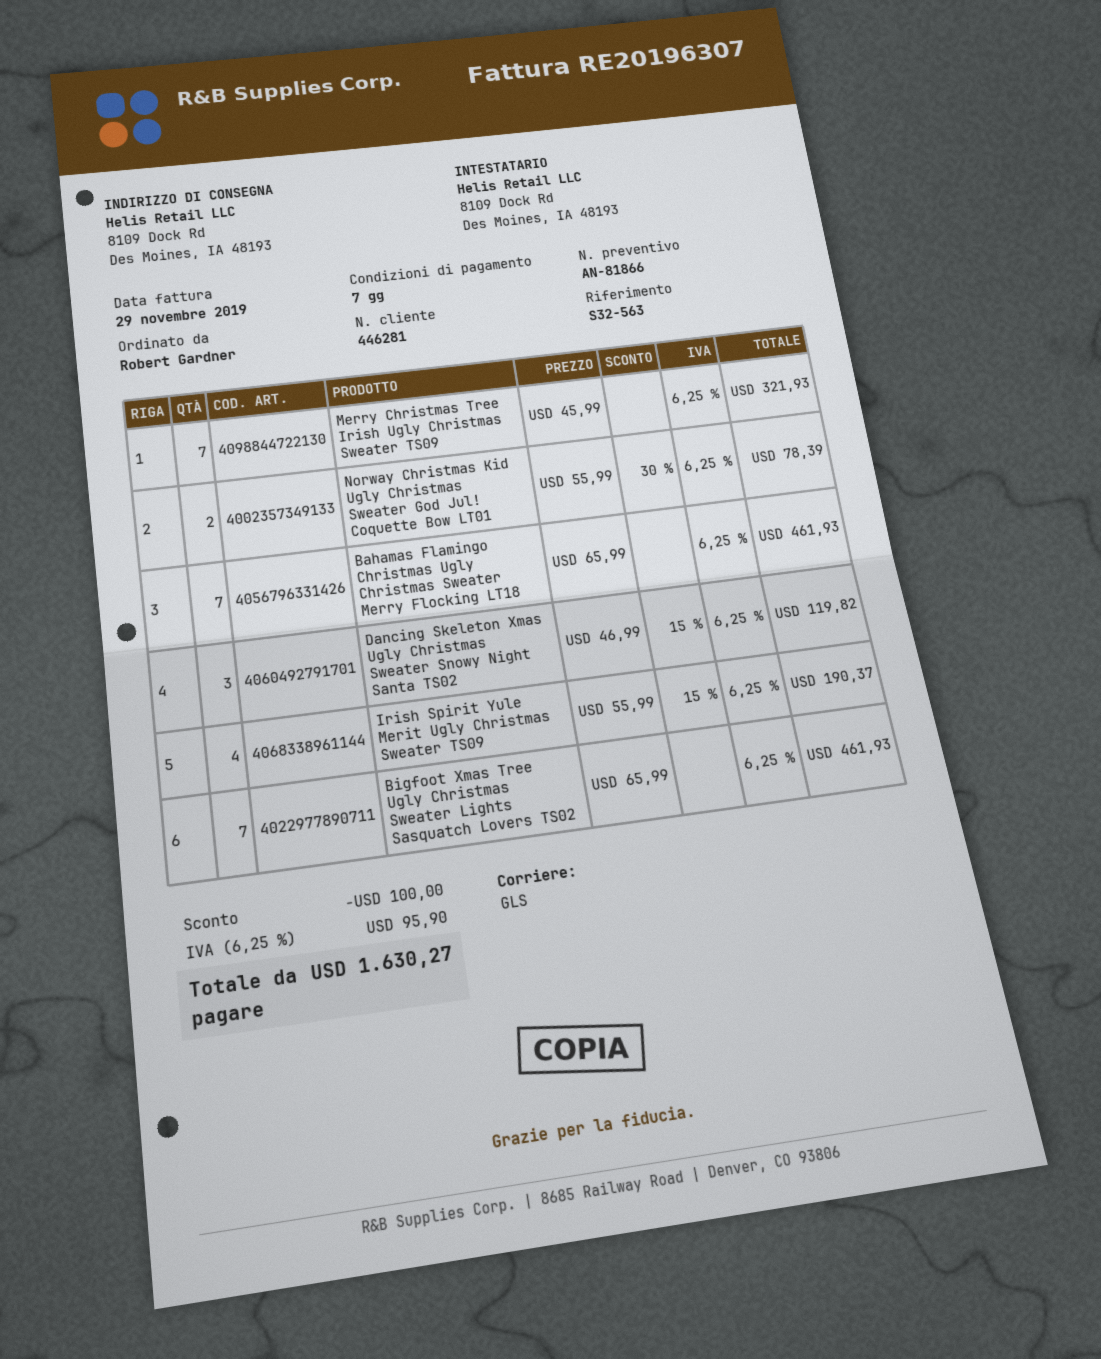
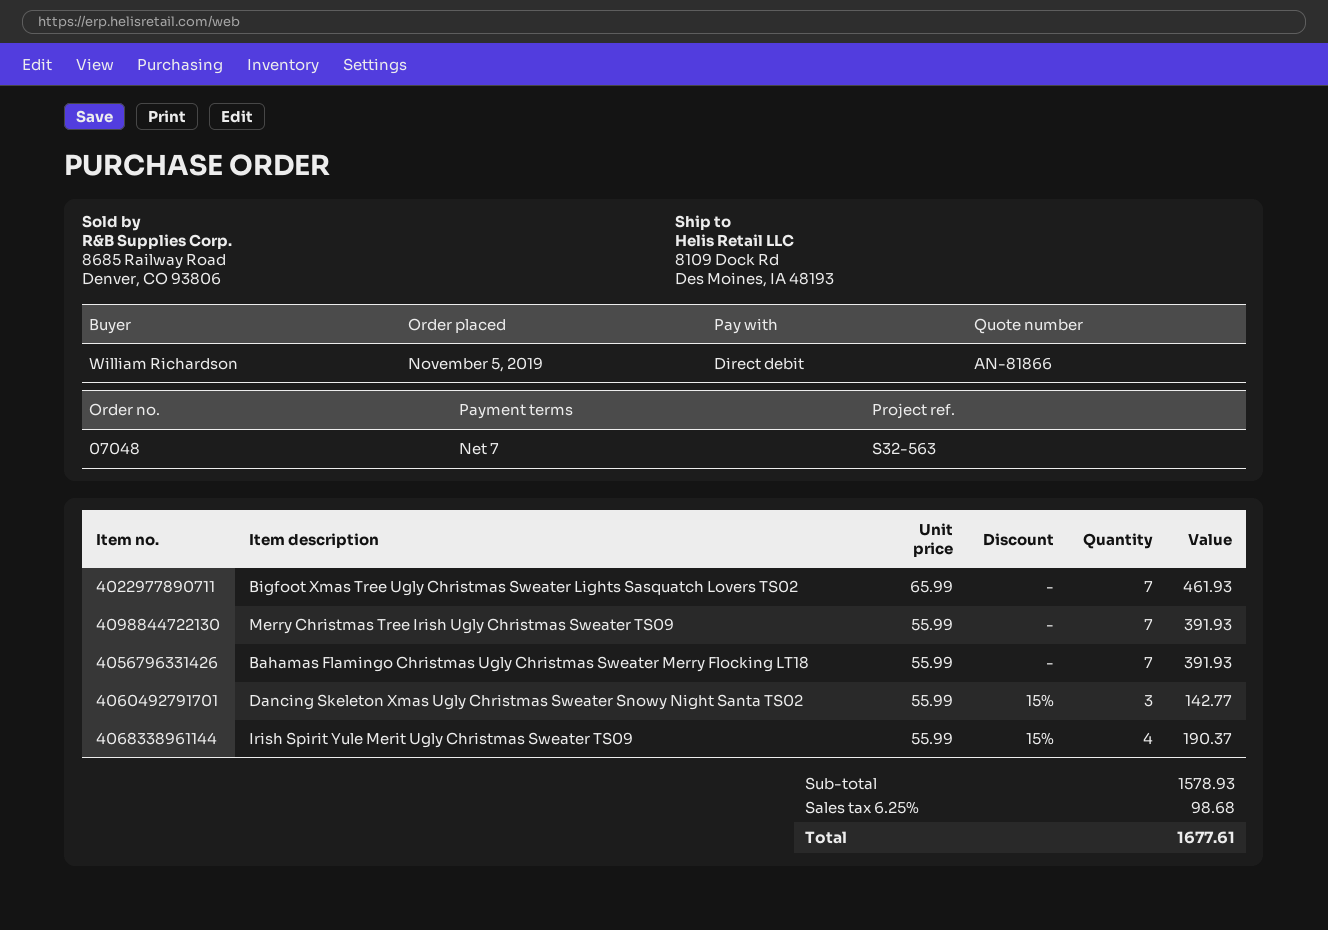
ordered by: Robert Gardner -> William Richardson
Merry Christmas Tree Irish Ugly Christmas Sweater TS09: 7 x 45.99 = 321.93 -> 7 x 55.99 = 391.93
Norway Christmas Kid Ugly Christmas Sweater God Jul! Coquette Bow LT01: 2 x 55.99 - 30% = 78.39 -> none
Bahamas Flamingo Christmas Ugly Christmas Sweater Merry Flocking LT18: 7 x 65.99 = 461.93 -> 7 x 55.99 = 391.93
Dancing Skeleton Xmas Ugly Christmas Sweater Snowy Night Santa TS02: 3 x 46.99 - 15% = 119.82 -> 3 x 55.99 - 15% = 142.77
discount: 100.00 -> none
tax: 6.25% = 95.90 -> 6.25% = 98.68
total: 1630.27 -> 1677.61

